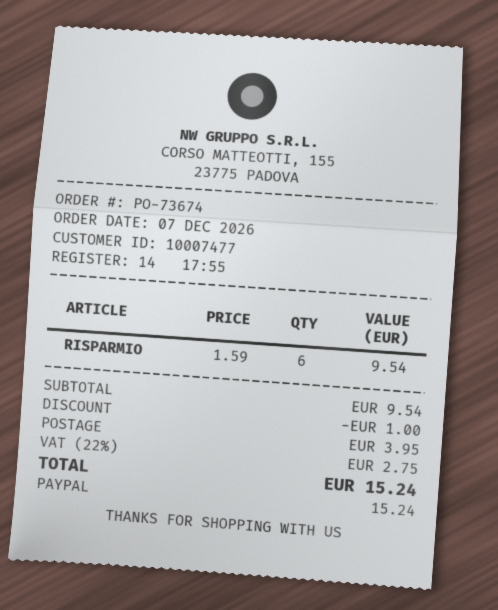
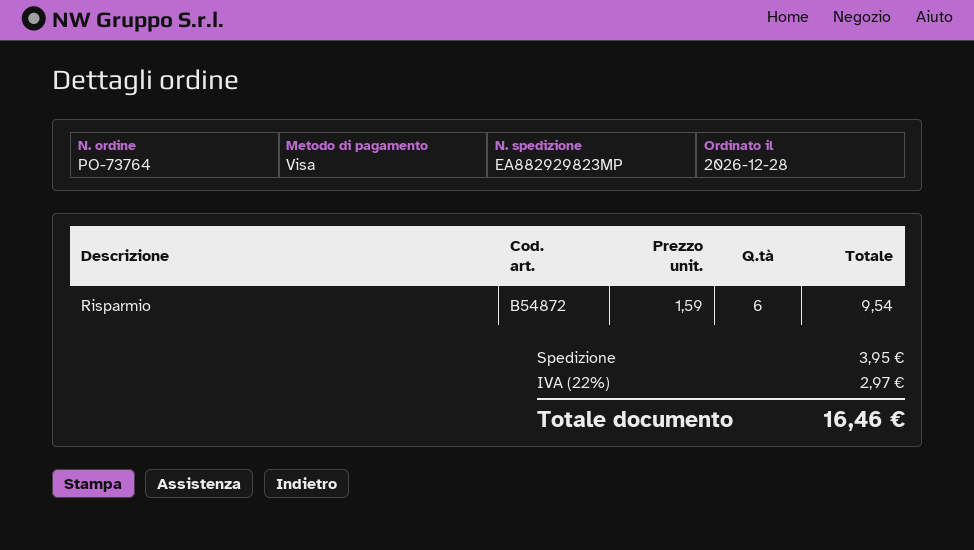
order number: PO-73674 -> PO-73764
order date: 2026-12-07 -> 2026-12-28
payment method: PayPal -> Visa
discount: 1.00 -> none
tax: 22% = 2.75 -> 22% = 2.97
total: 15.24 -> 16.46

